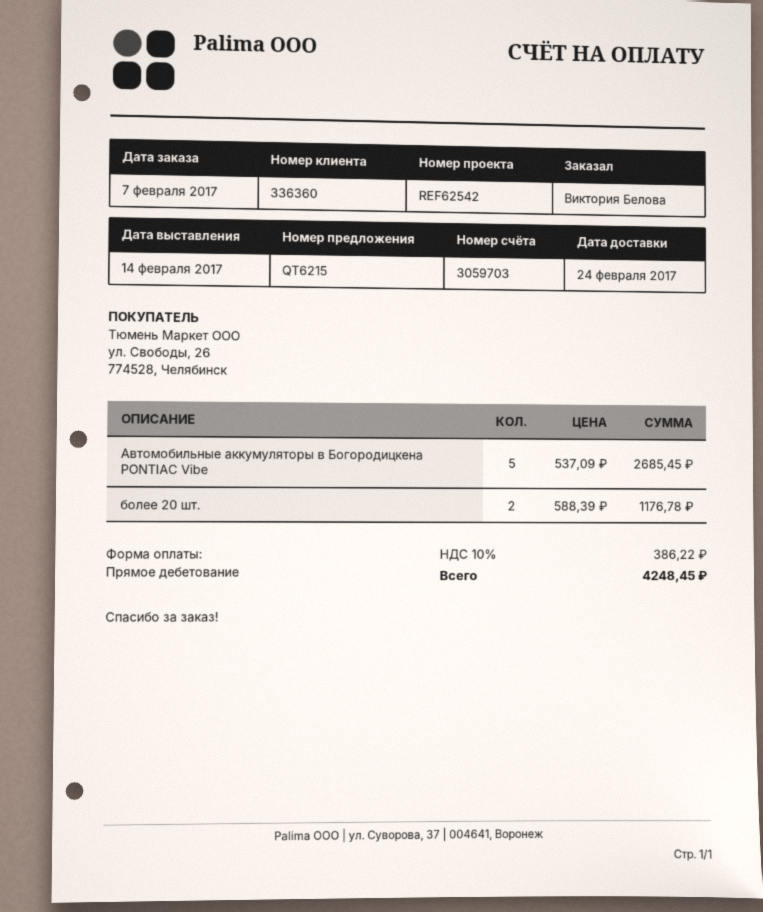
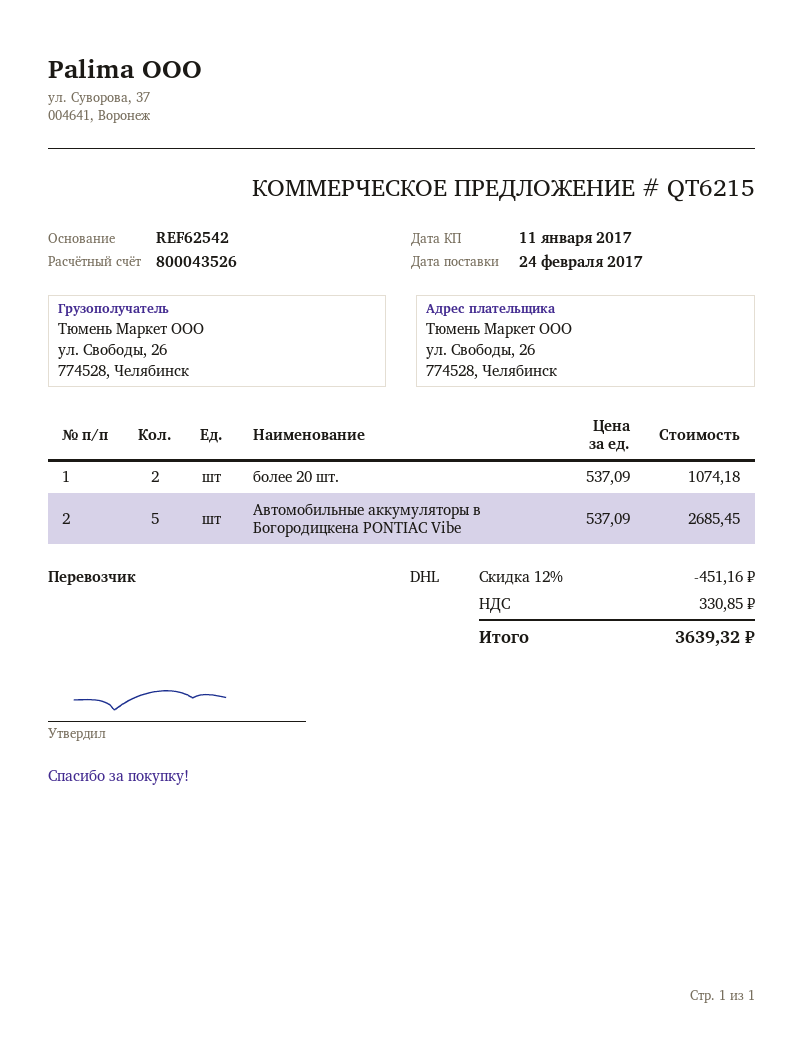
более 20 шт.: 2 x 588.39 = 1176.78 -> 2 x 537.09 = 1074.18
discount: none -> 12% = 451.16
tax: 386.22 -> 330.85
total: 4248.45 -> 3639.32

